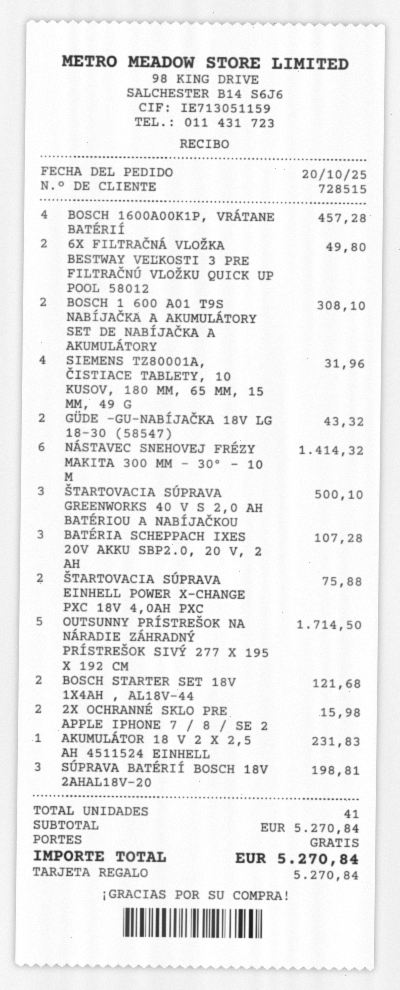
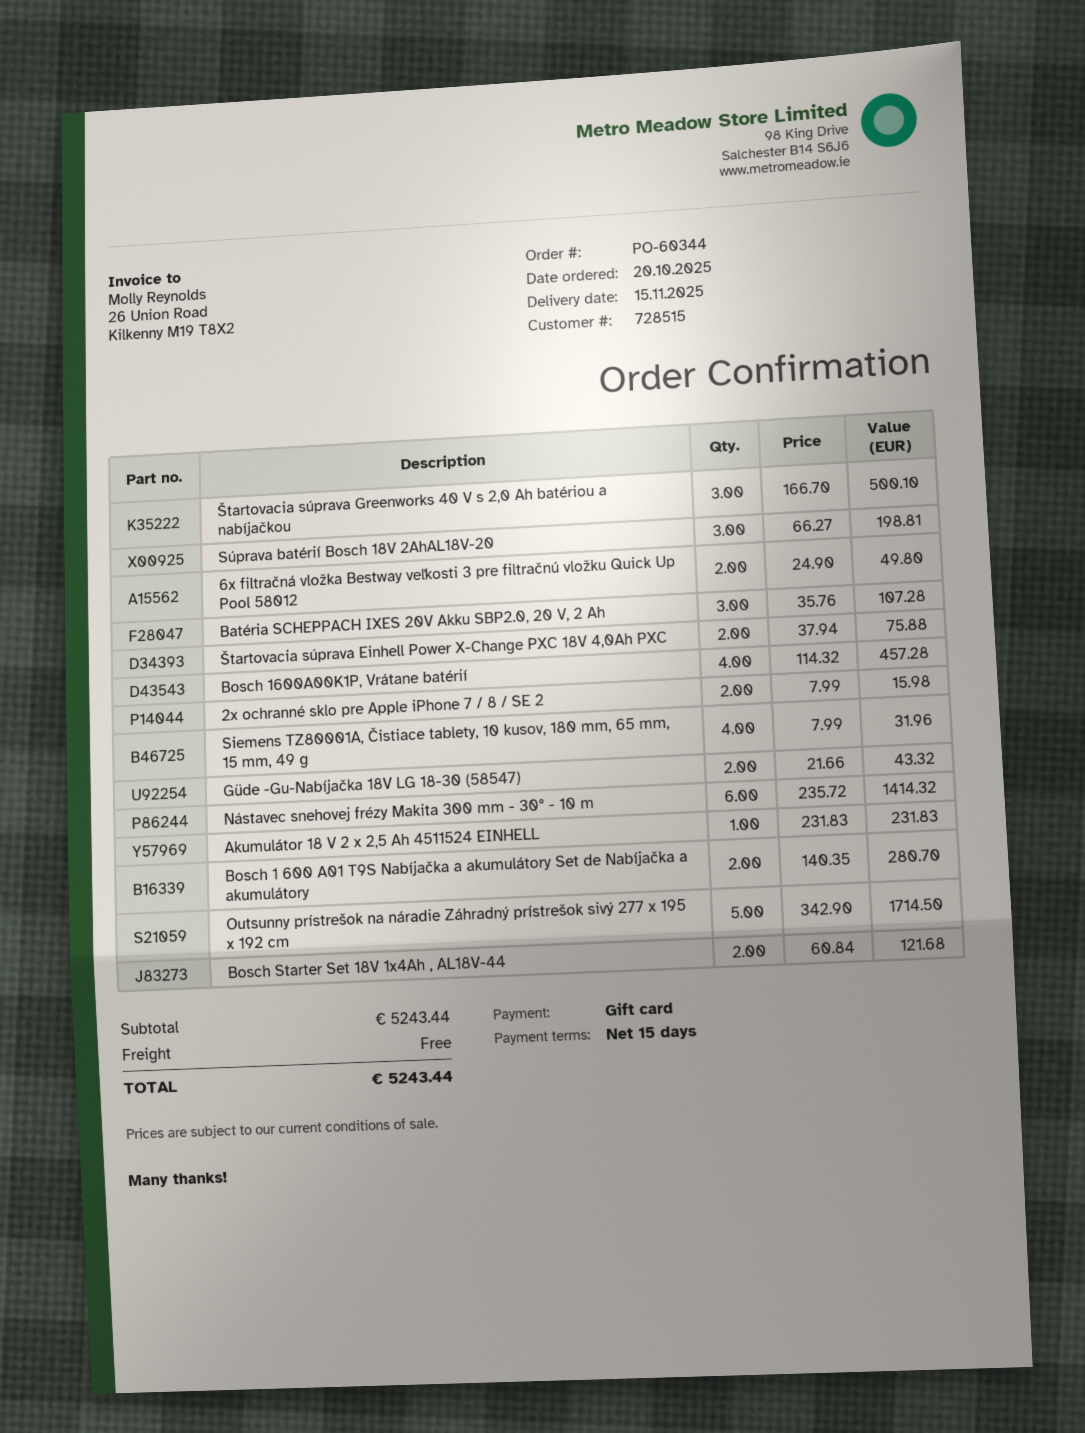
BOSCH 1 600 A01 T9S NABÍJAČKA A AKUMULÁTORY SET DE NABÍJAČKA A AKUMULÁTORY: 2 for 308.10 -> 2 for 280.70
subtotal: 5270.84 -> 5243.44
total: 5270.84 -> 5243.44

